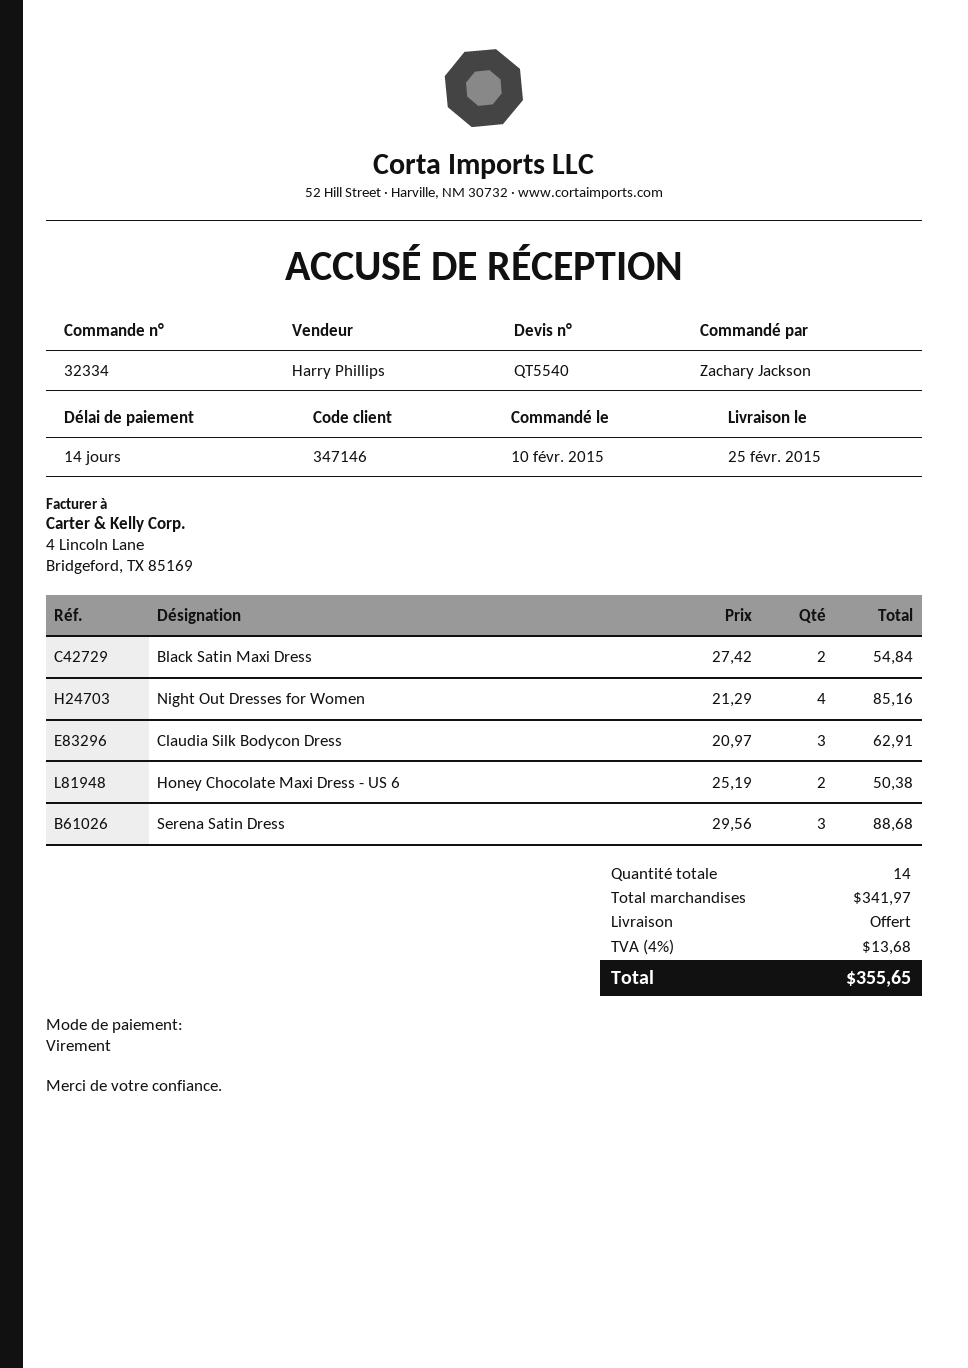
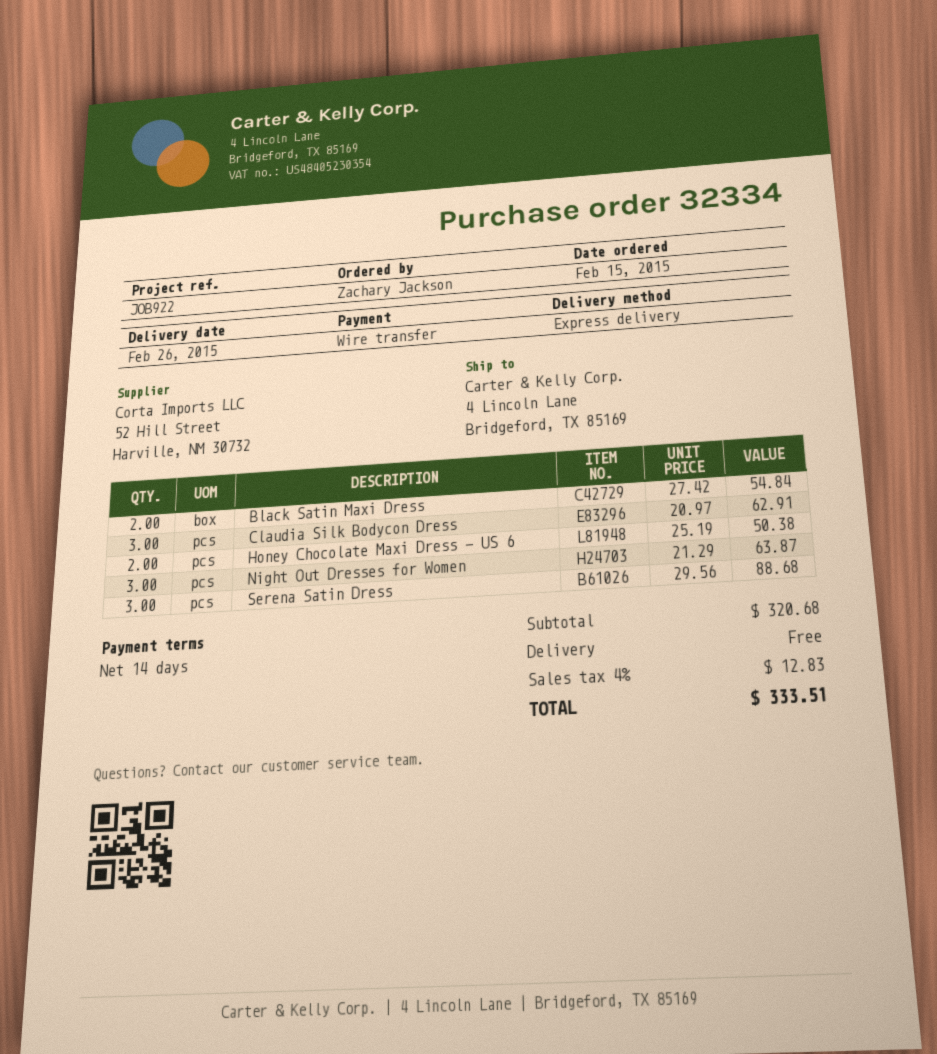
order date: 2015-02-10 -> 2015-02-15
delivery date: 2015-02-25 -> 2015-02-26
Night Out Dresses for Women: 4 x 21.29 = 85.16 -> 3 x 21.29 = 63.87
subtotal: 341.97 -> 320.68
tax: 4% = 13.68 -> 4% = 12.83
total: 355.65 -> 333.51

